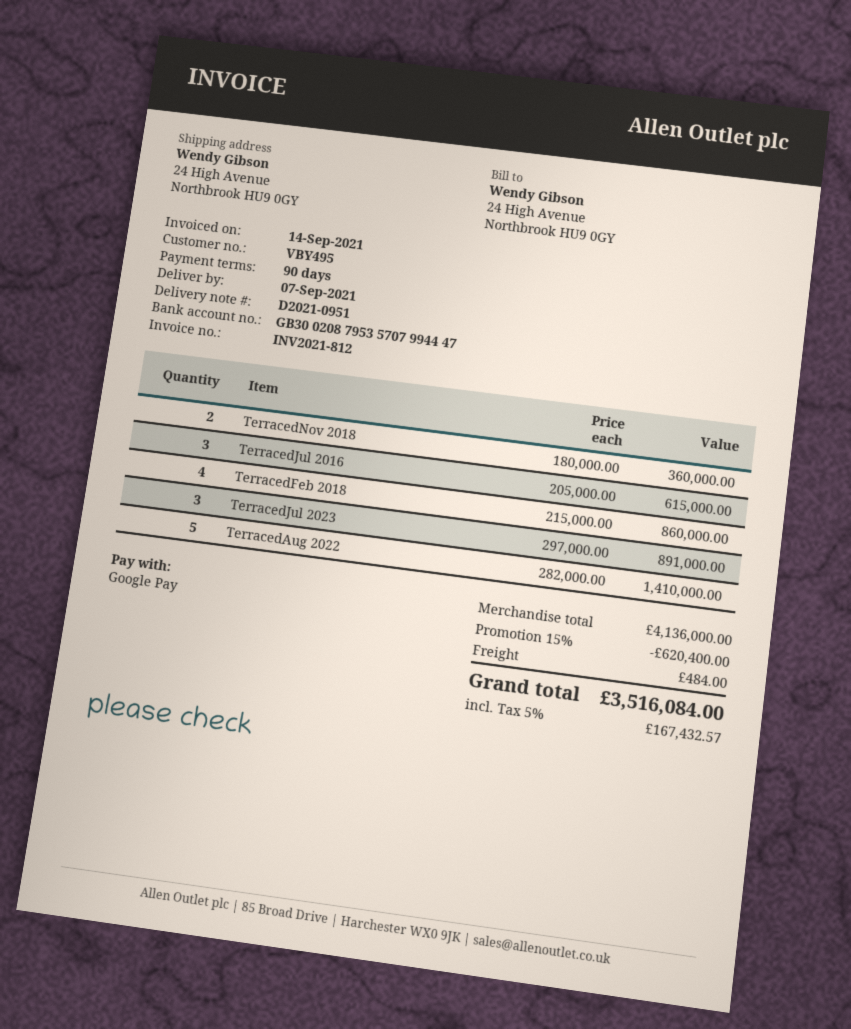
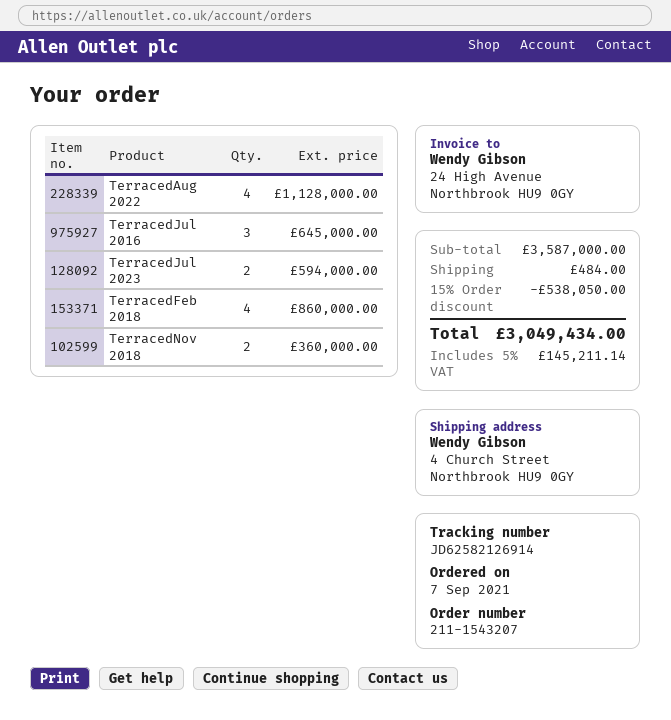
ship to: 24 High Avenue, Northbrook HU9 0GY -> 4 Church Street, Northbrook HU9 0GY
TerracedJul 2016: 3 for 615000.00 -> 3 for 645000.00
TerracedJul 2023: 3 for 891000.00 -> 2 for 594000.00
TerracedAug 2022: 5 for 1410000.00 -> 4 for 1128000.00
subtotal: 4136000.00 -> 3587000.00
discount: 15% = 620400.00 -> 15% = 538050.00
tax: 5% = 167432.57 -> 5% = 145211.14
total: 3516084.00 -> 3049434.00

